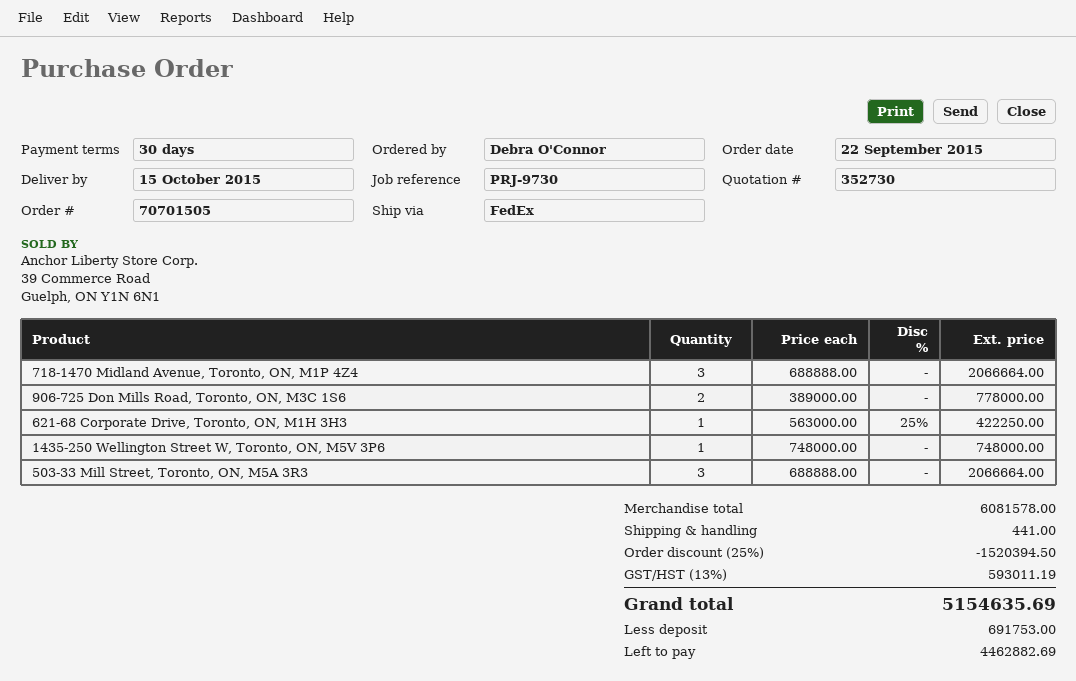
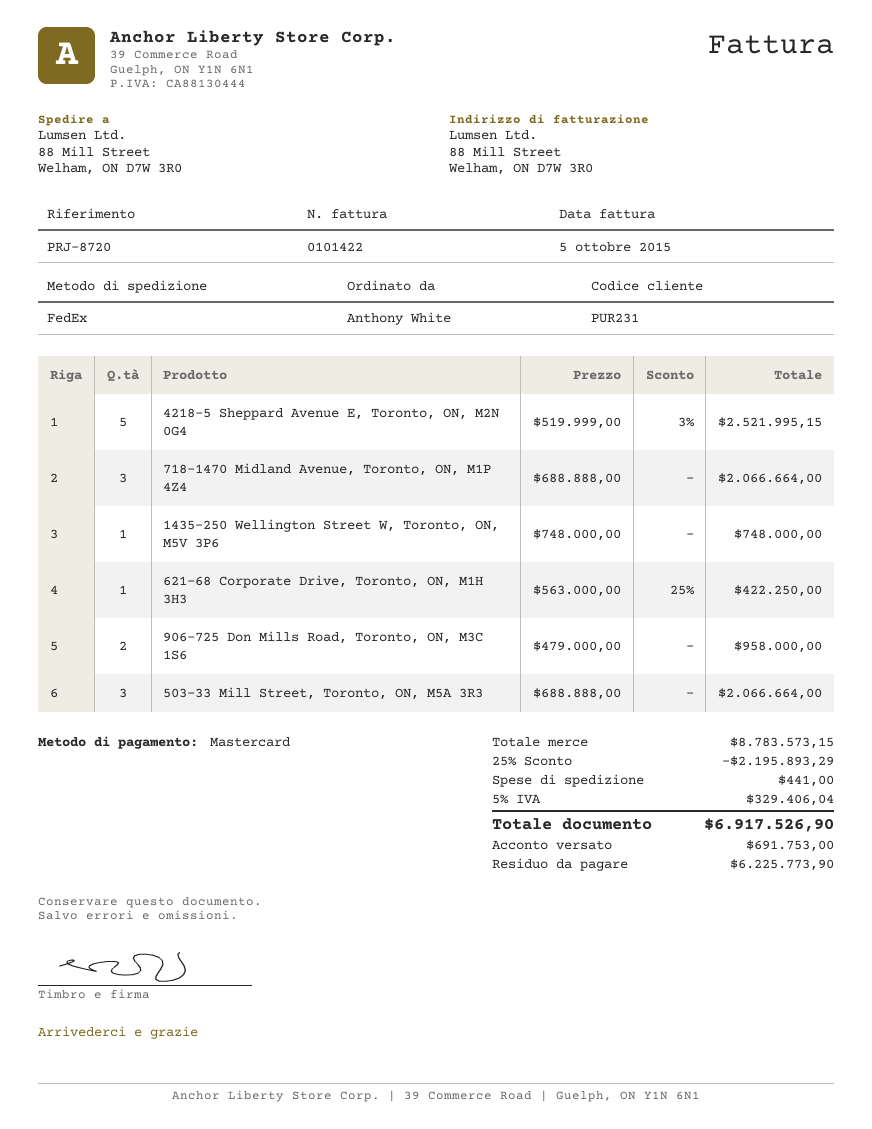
reference: PRJ-9730 -> PRJ-8720
ordered by: Debra O'Connor -> Anthony White
906-725 Don Mills Road, Toronto, ON, M3C 1S6: 2 x 389000.00 = 778000.00 -> 2 x 479000.00 = 958000.00
4218-5 Sheppard Avenue E, Toronto, ON, M2N 0G4: none -> 5 x 519999.00 - 3% = 2521995.15
subtotal: 6081578.00 -> 8783573.15
discount: 25% = 1520394.50 -> 25% = 2195893.29
tax: 13% = 593011.19 -> 5% = 329406.04
total: 5154635.69 -> 6917526.90
balance: 4462882.69 -> 6225773.90

